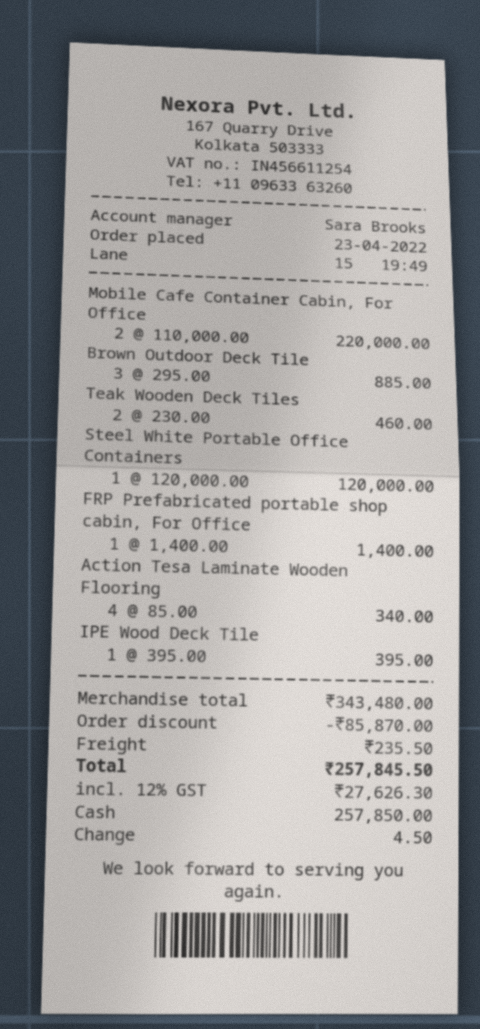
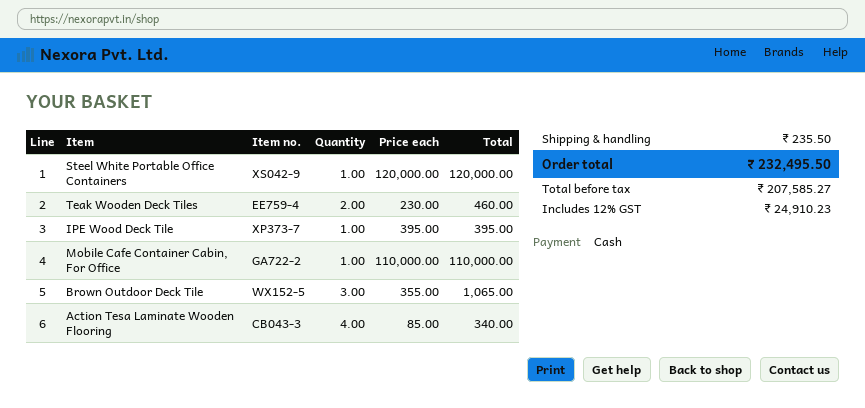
Mobile Cafe Container Cabin, For Office: 2 x 110000.00 = 220000.00 -> 1 x 110000.00 = 110000.00
Brown Outdoor Deck Tile: 3 x 295.00 = 885.00 -> 3 x 355.00 = 1065.00
FRP Prefabricated portable shop cabin, For Office: 1 x 1400.00 = 1400.00 -> none
discount: 85870.00 -> none
tax: 12% = 27626.30 -> 12% = 24910.23
total: 257845.50 -> 232495.50

